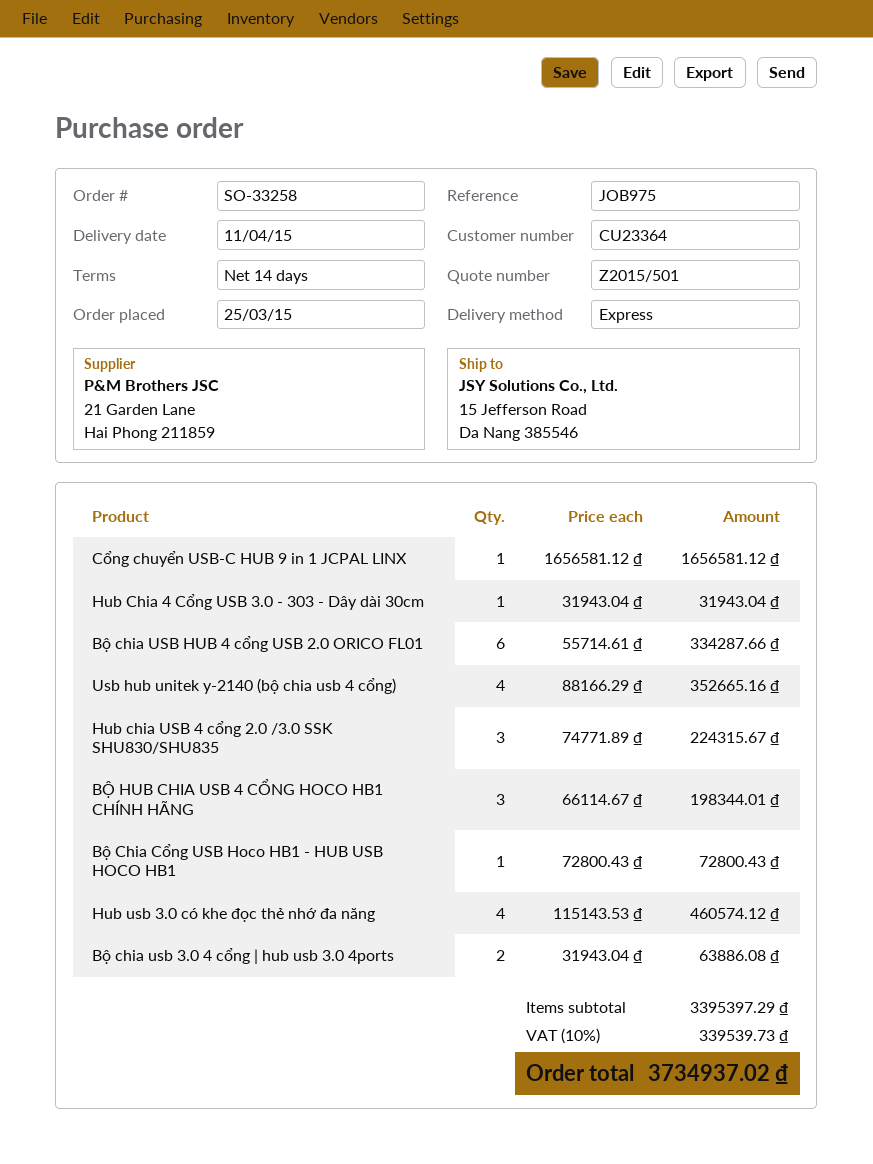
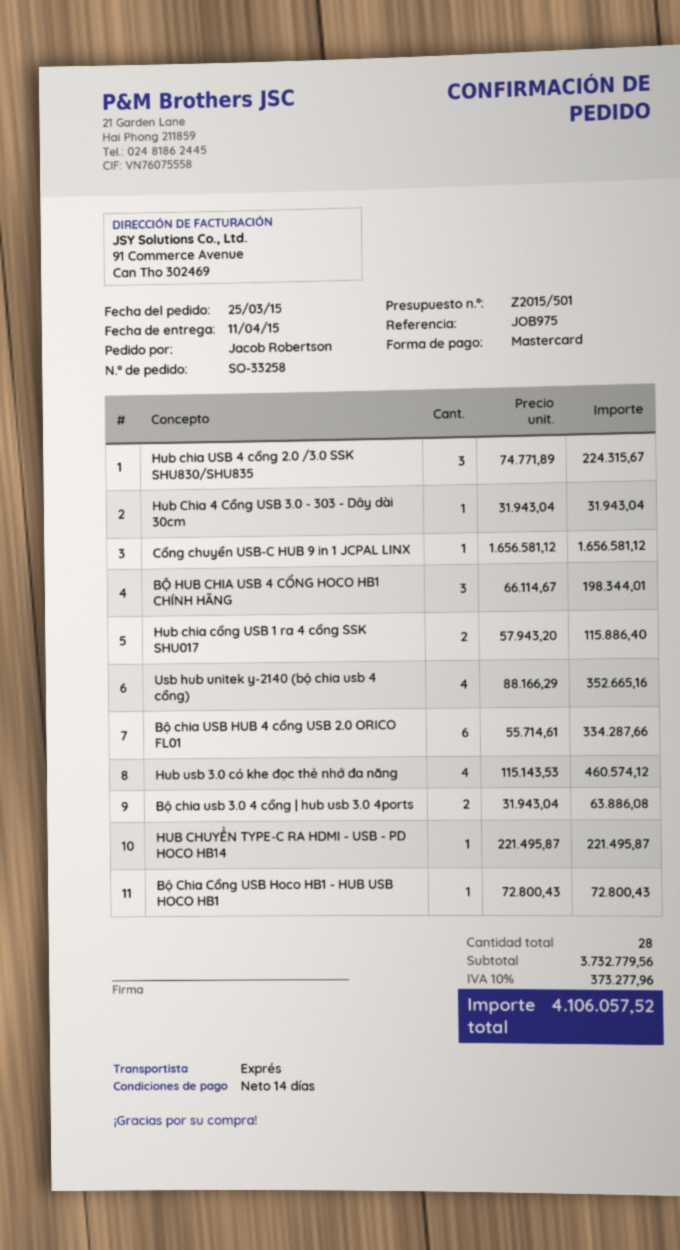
Hub chia cổng USB 1 ra 4 cổng SSK SHU017: none -> 2 x 57943.20 = 115886.40
HUB CHUYỂN TYPE-C RA HDMI - USB - PD HOCO HB14: none -> 1 x 221495.87 = 221495.87
subtotal: 3395397.29 -> 3732779.56
tax: 10% = 339539.73 -> 10% = 373277.96
total: 3734937.02 -> 4106057.52

